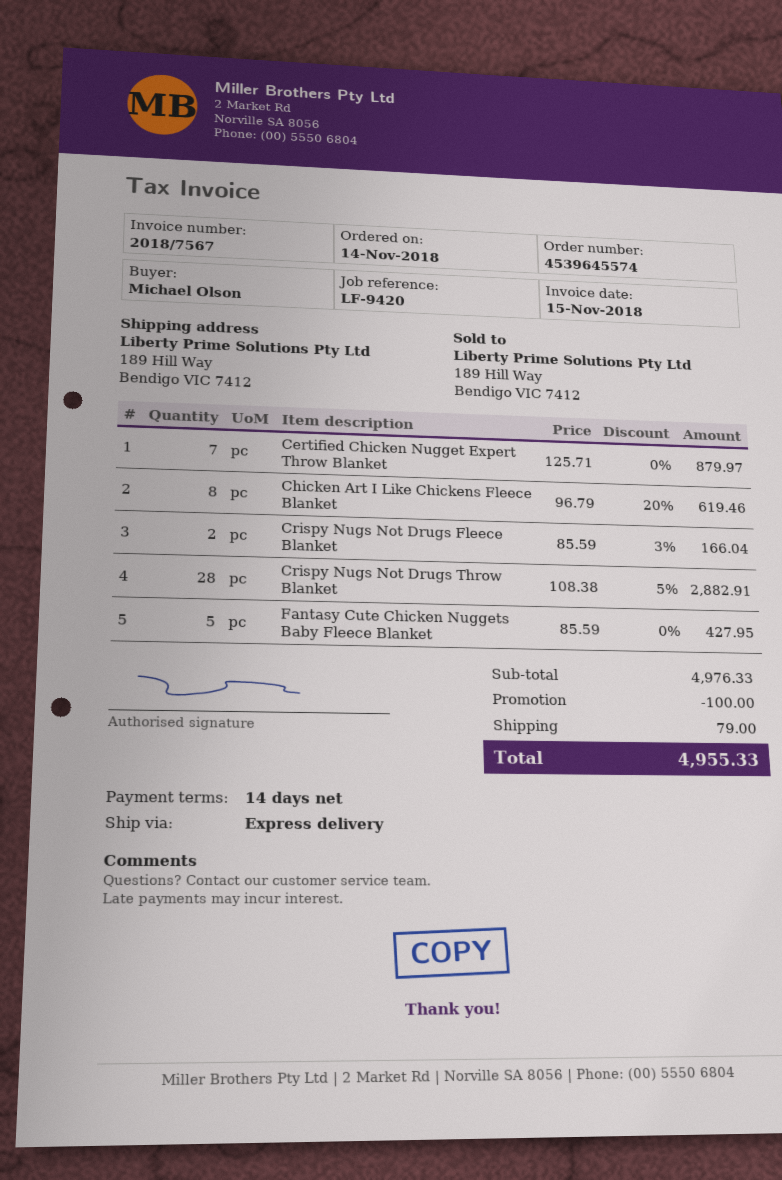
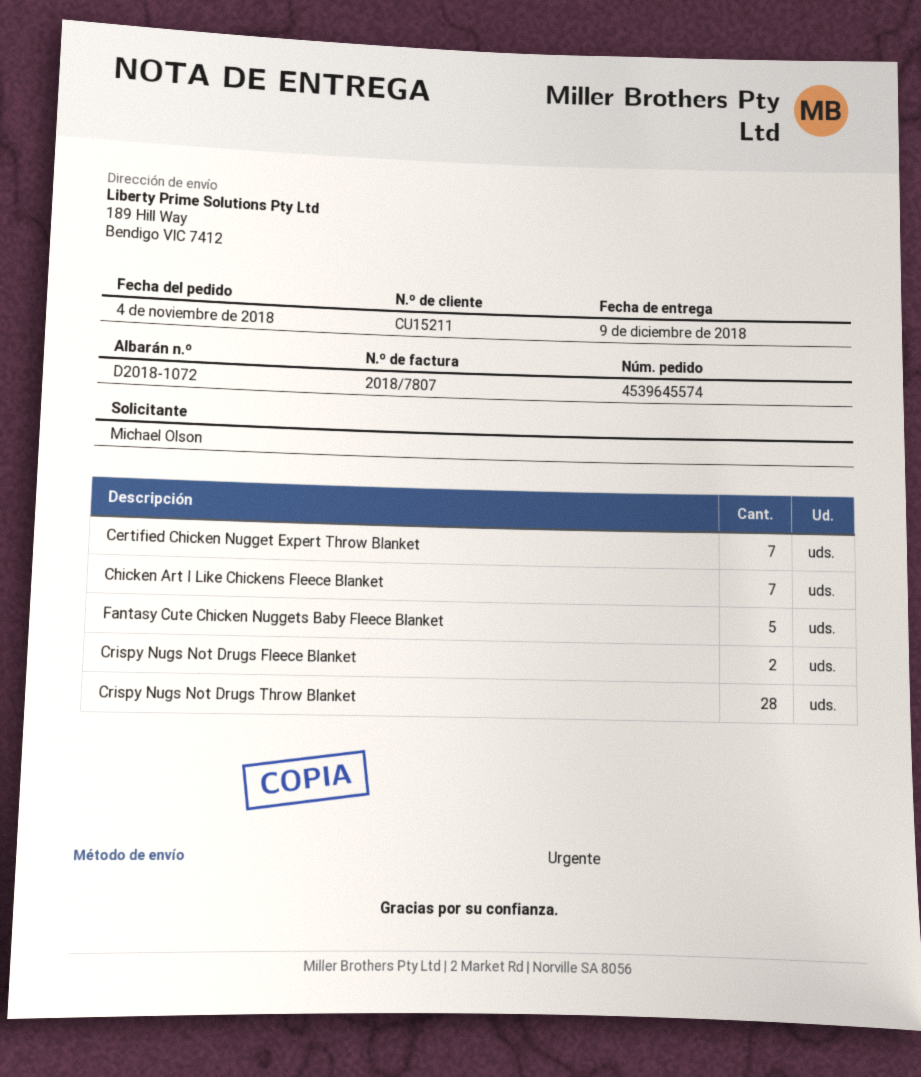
order date: 2018-11-14 -> 2018-11-04
invoice number: 2018/7567 -> 2018/7807
Chicken Art I Like Chickens Fleece Blanket: 8 -> 7

